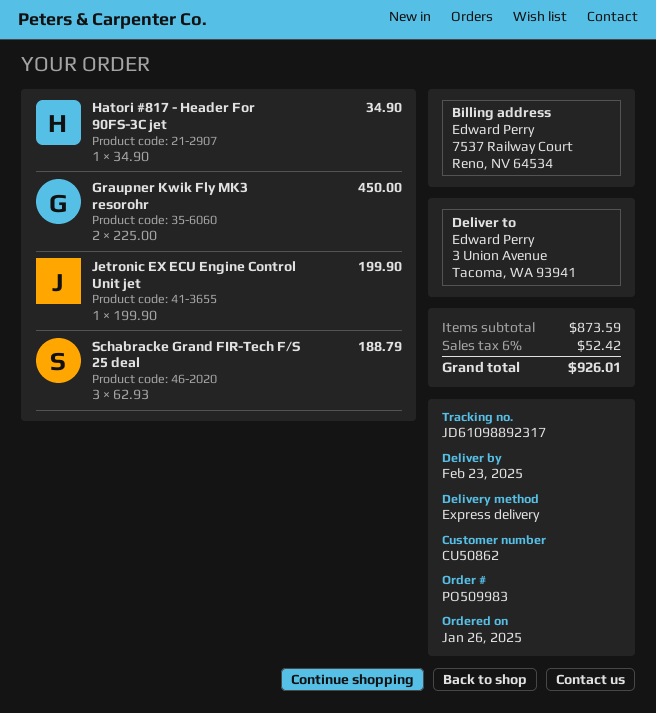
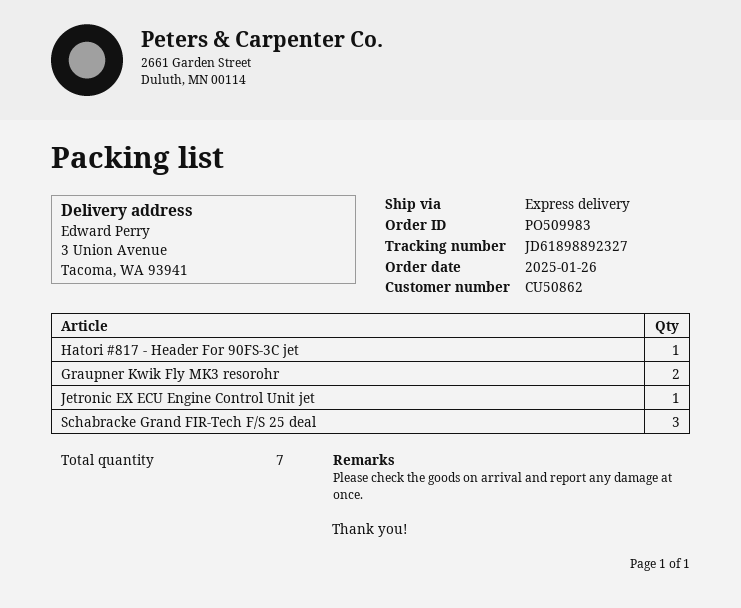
tracking number: JD61098892317 -> JD61898892327

